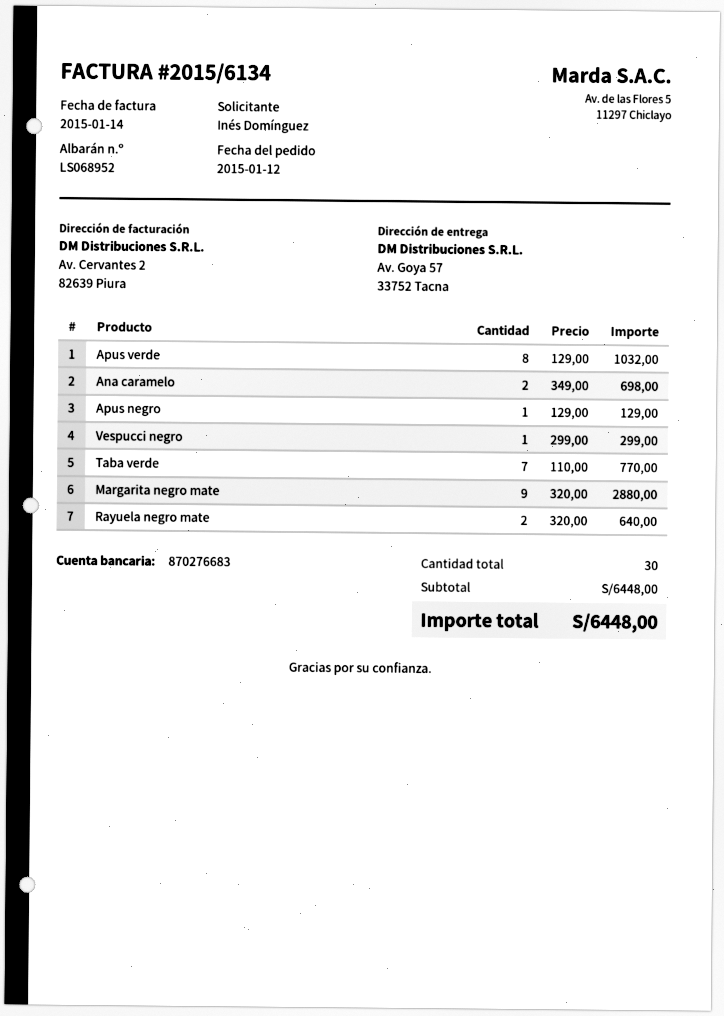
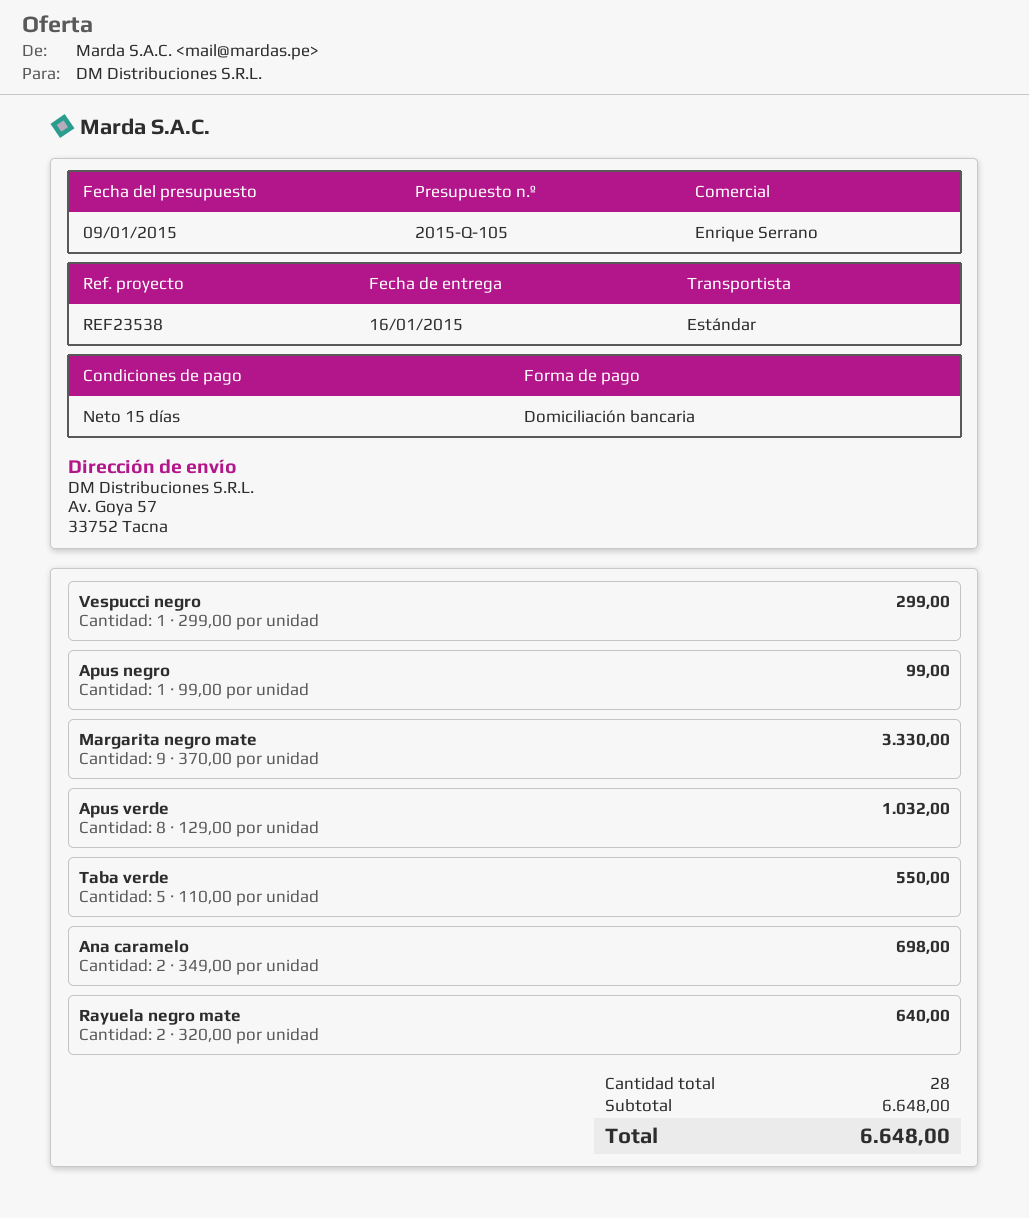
Apus negro: 1 x 129.00 = 129.00 -> 1 x 99.00 = 99.00
Taba verde: 7 x 110.00 = 770.00 -> 5 x 110.00 = 550.00
Margarita negro mate: 9 x 320.00 = 2880.00 -> 9 x 370.00 = 3330.00
total quantity: 30 -> 28
subtotal: 6448.00 -> 6648.00
total: 6448.00 -> 6648.00

